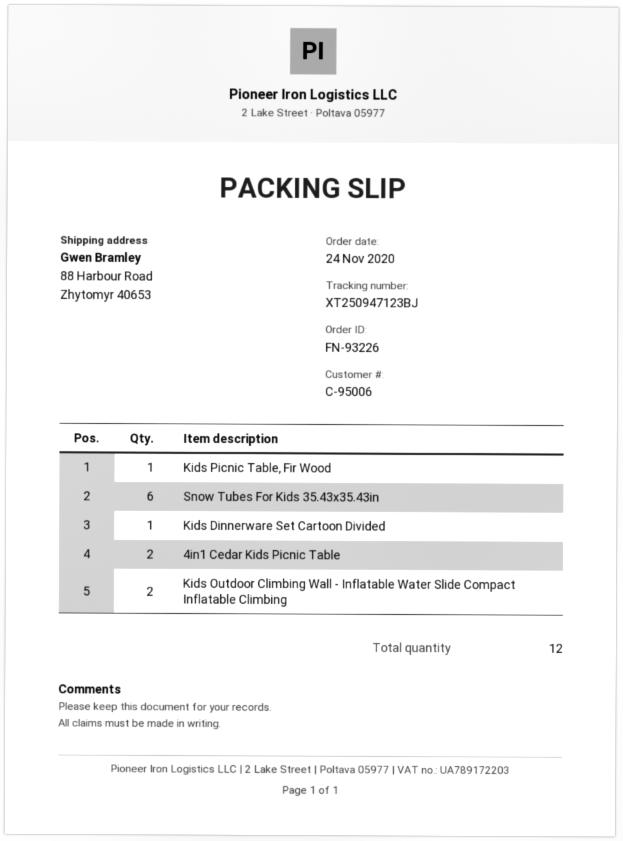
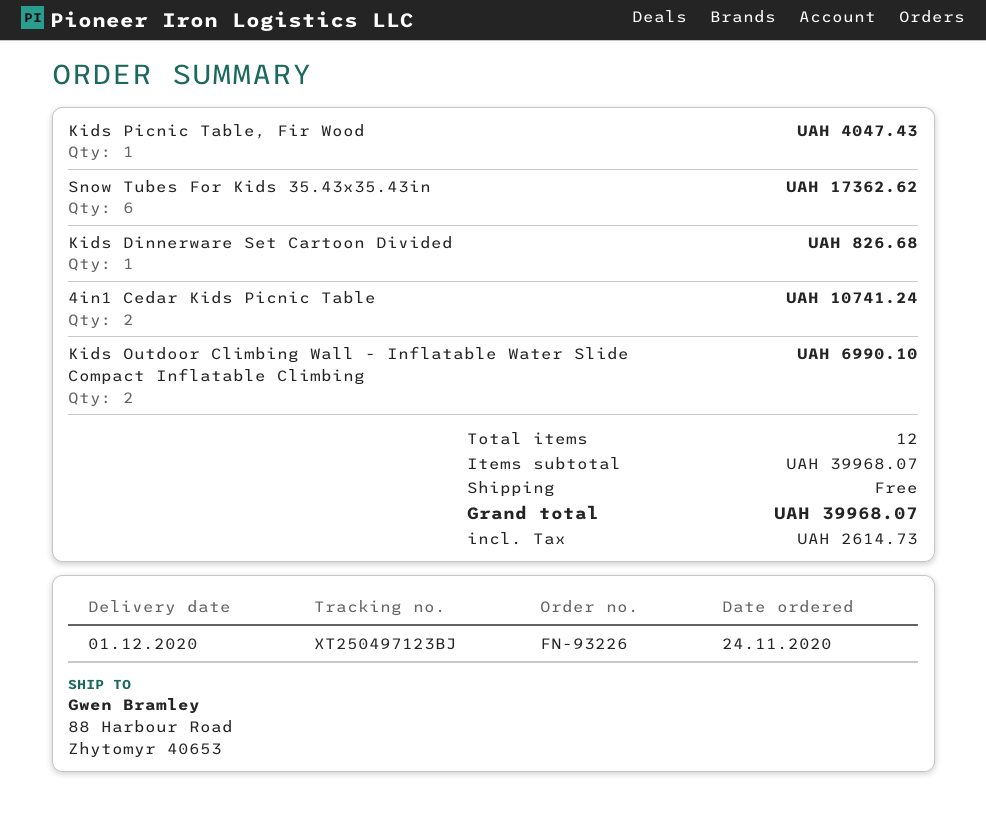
tracking number: XT250947123BJ -> XT250497123BJ

